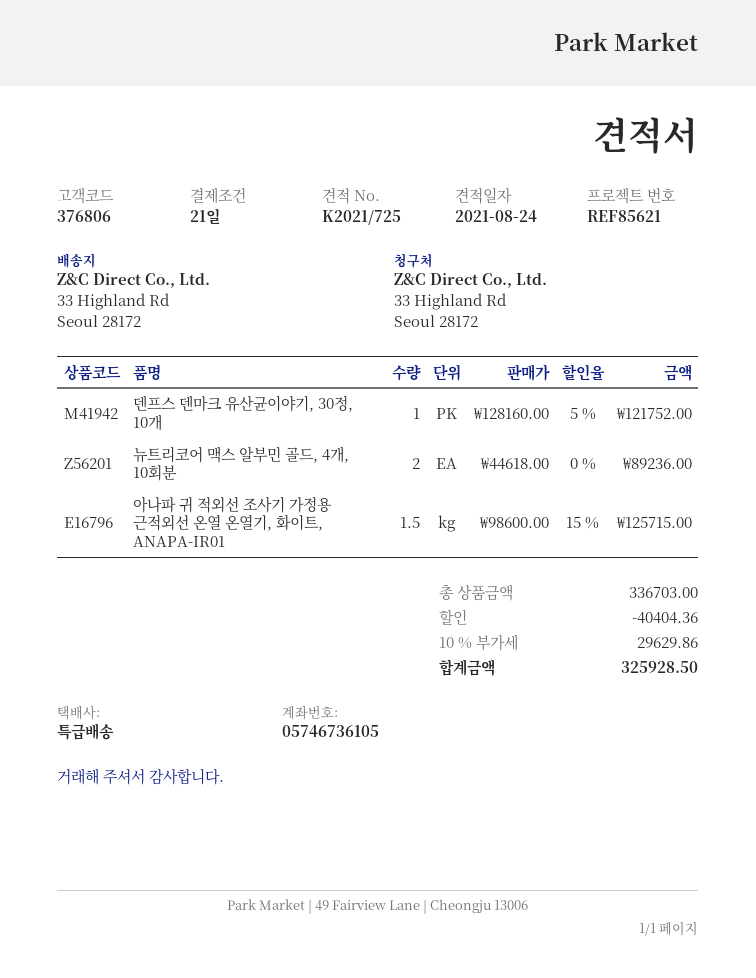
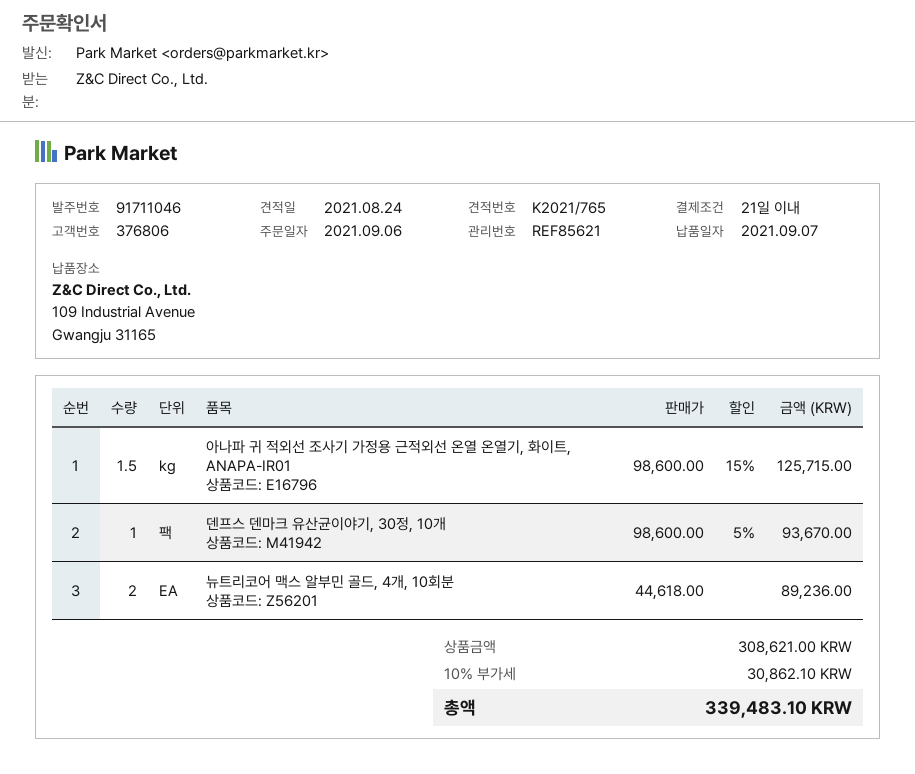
quote number: K2021/725 -> K2021/765
ship to: 33 Highland Rd, Seoul 28172 -> 109 Industrial Avenue, Gwangju 31165
덴프스 덴마크 유산균이야기, 30정, 10개: 1 x 128160.00 - 5% = 121752.00 -> 1 x 98600.00 - 5% = 93670.00
subtotal: 336703.00 -> 308621.00
discount: 40404.36 -> none
tax: 10% = 29629.86 -> 10% = 30862.10
total: 325928.50 -> 339483.10

